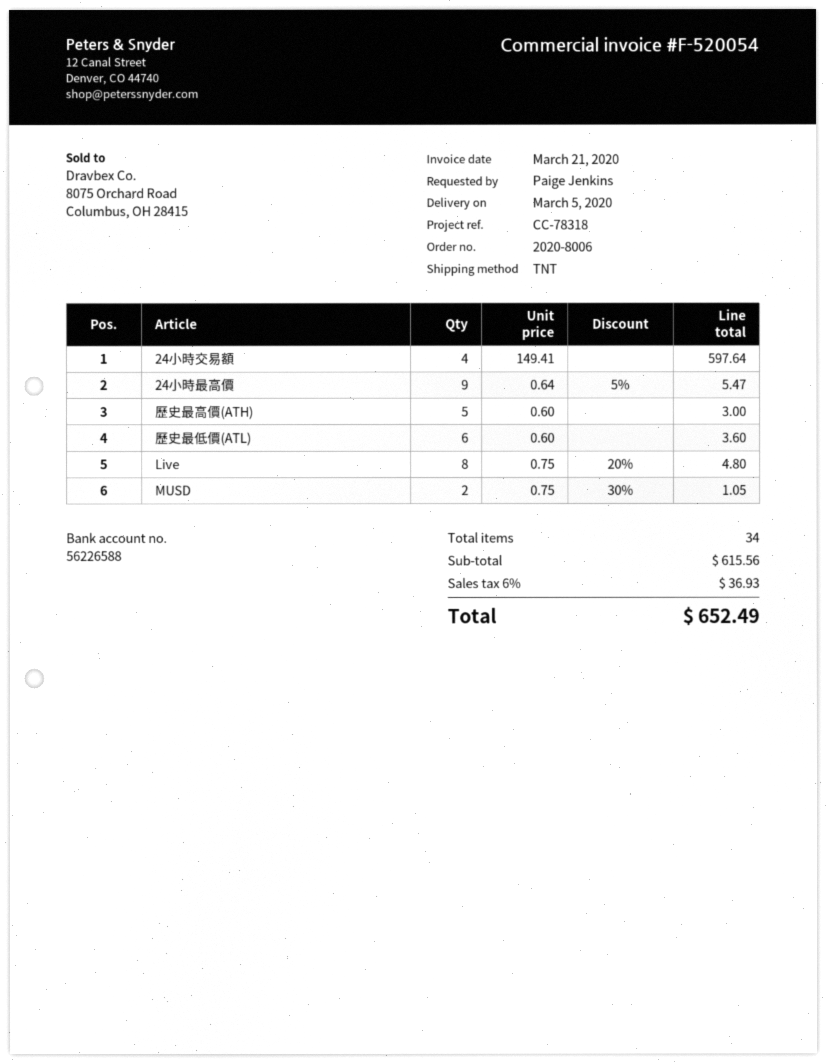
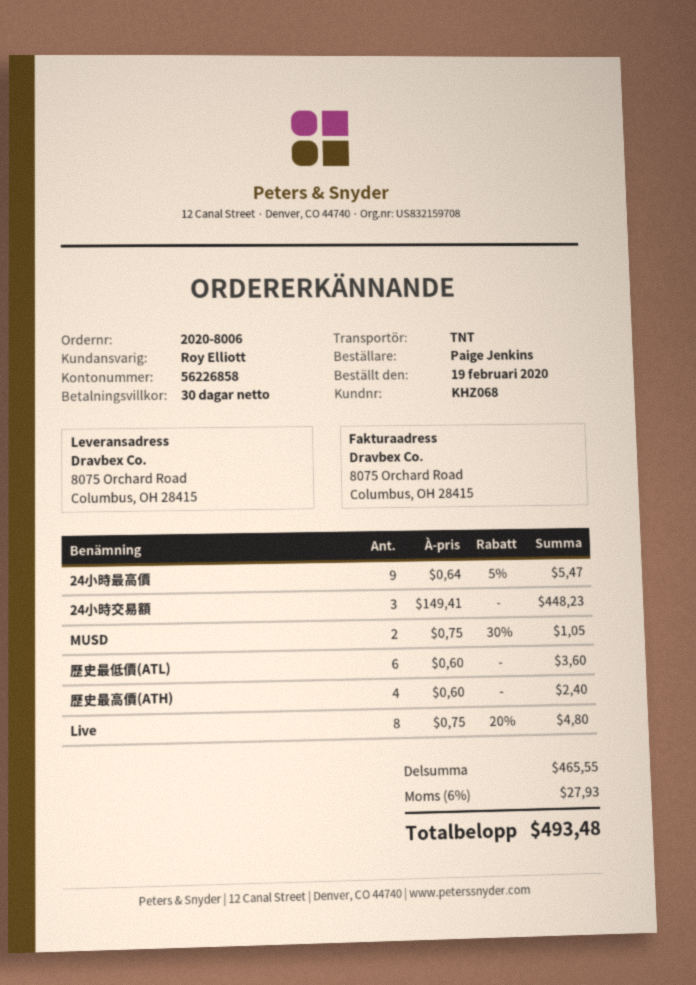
bank account: 56226588 -> 56226858
24小時交易額: 4 x 149.41 = 597.64 -> 3 x 149.41 = 448.23
歷史最高價(ATH): 5 x 0.60 = 3.00 -> 4 x 0.60 = 2.40
subtotal: 615.56 -> 465.55
tax: 6% = 36.93 -> 6% = 27.93
total: 652.49 -> 493.48

